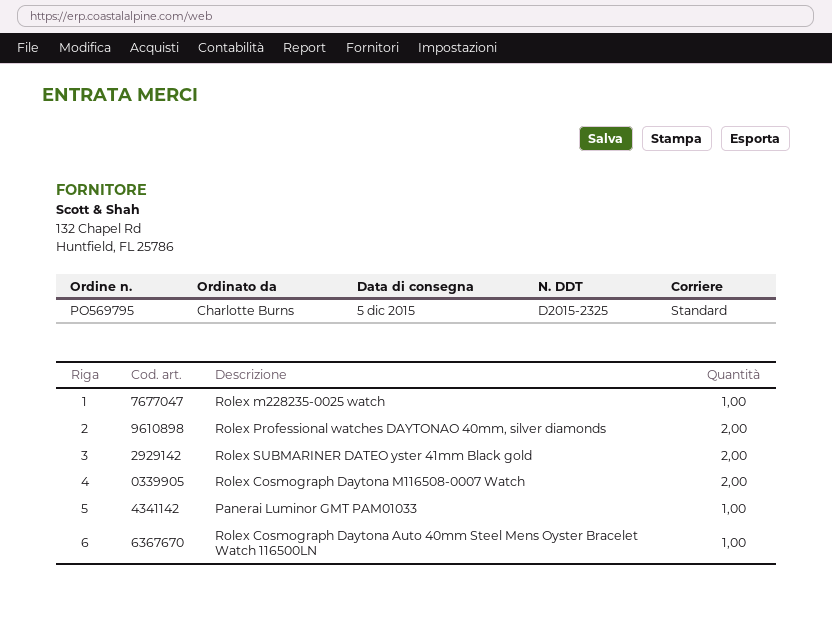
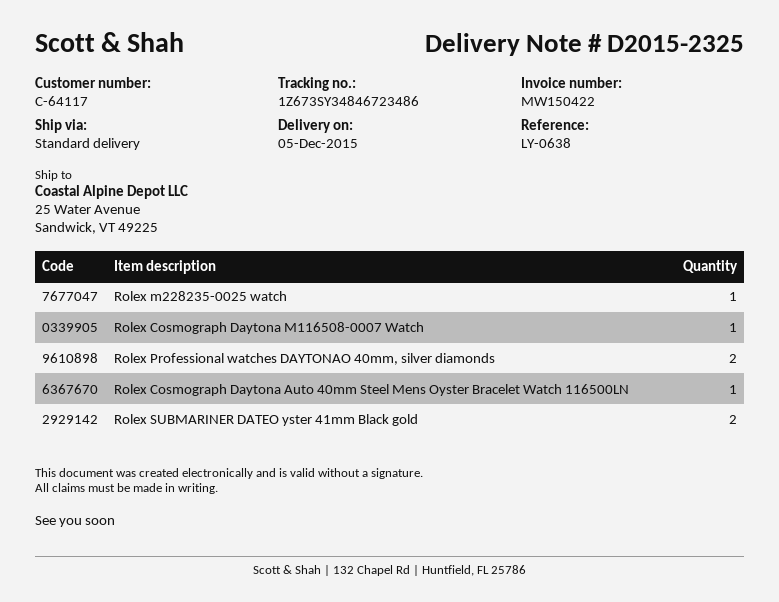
Rolex Cosmograph Daytona M116508-0007 Watch: 2 -> 1
Panerai Luminor GMT PAM01033: 1 -> none

